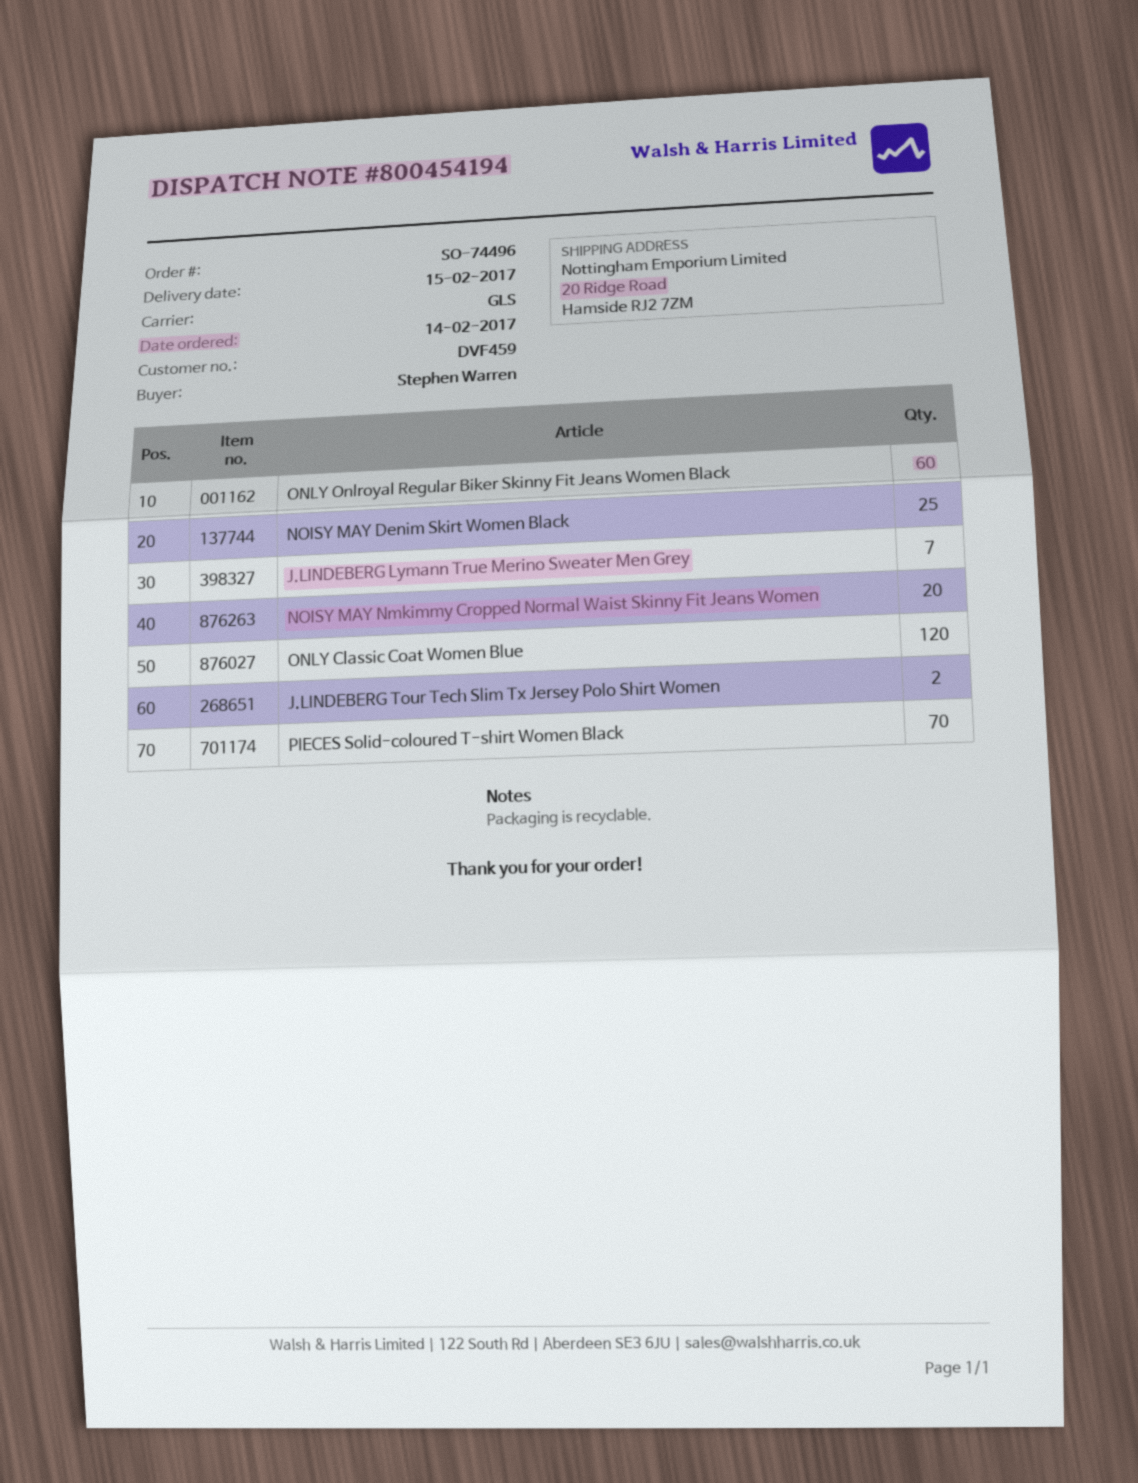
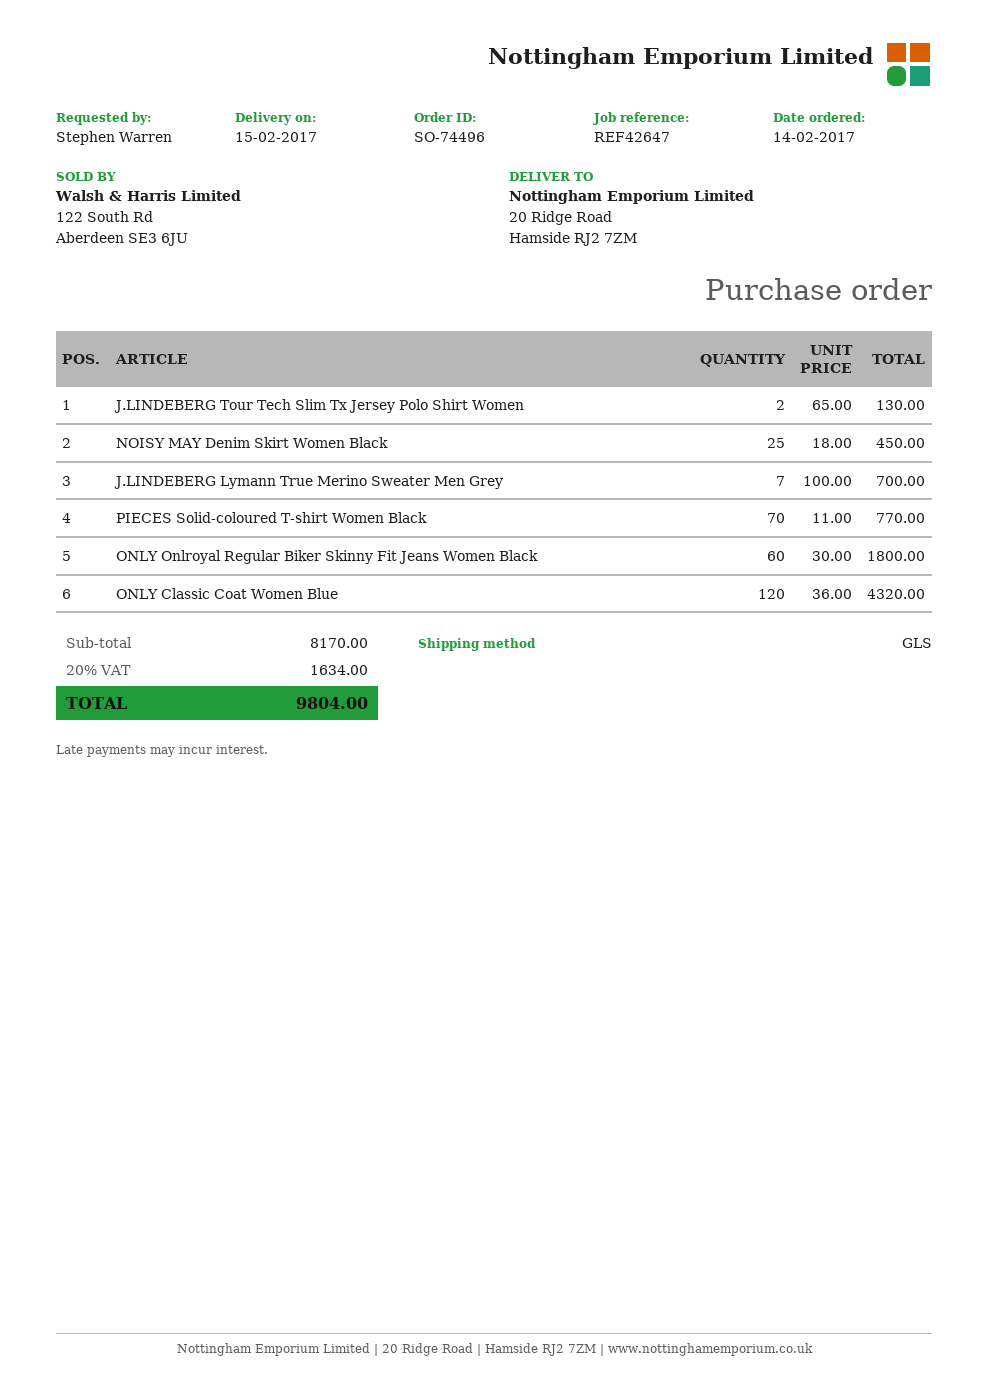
NOISY MAY Nmkimmy Cropped Normal Waist Skinny Fit Jeans Women: 20 -> none

